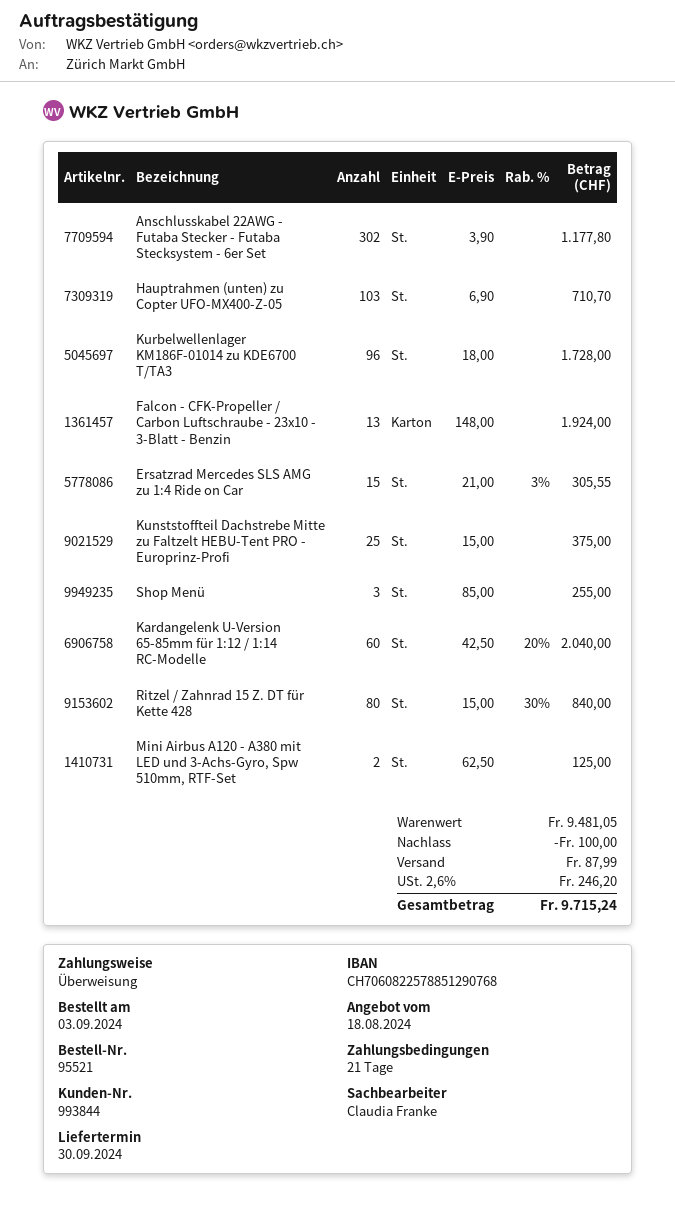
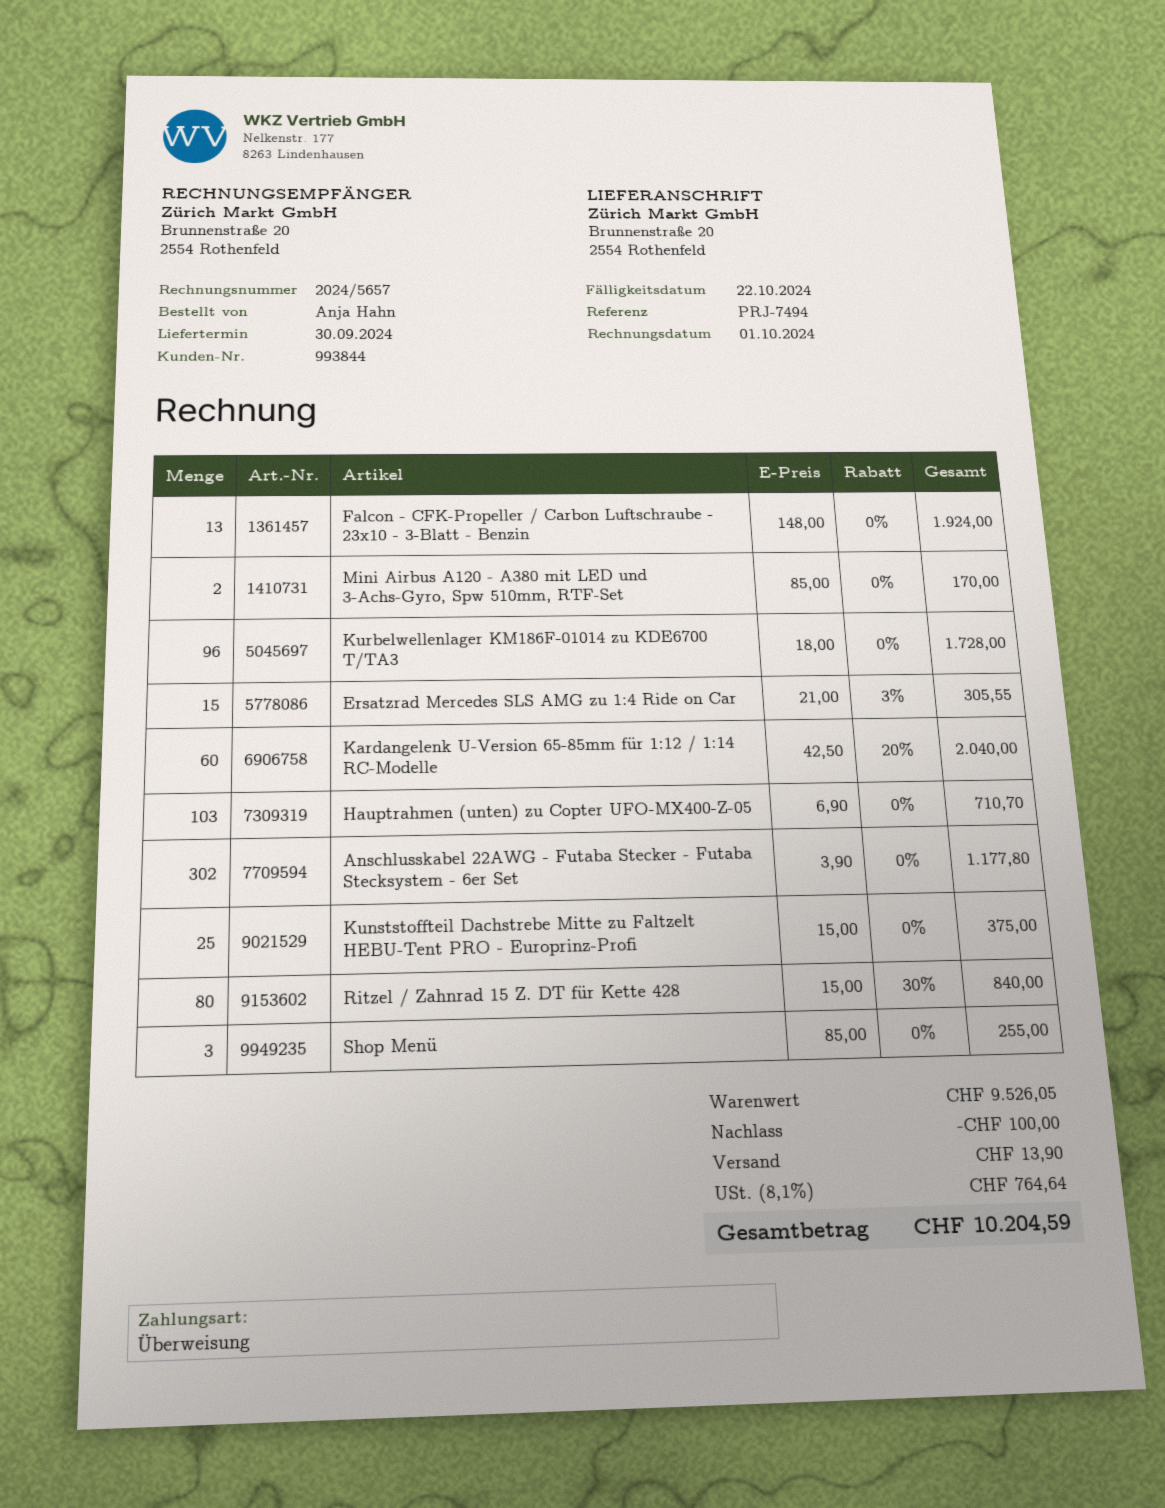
Mini Airbus A120 - A380 mit LED und 3-Achs-Gyro, Spw 510mm, RTF-Set: 2 x 62.50 = 125.00 -> 2 x 85.00 = 170.00
subtotal: 9481.05 -> 9526.05
shipping: 87.99 -> 13.90
tax: 2.6% = 246.20 -> 8.1% = 764.64
total: 9715.24 -> 10204.59

